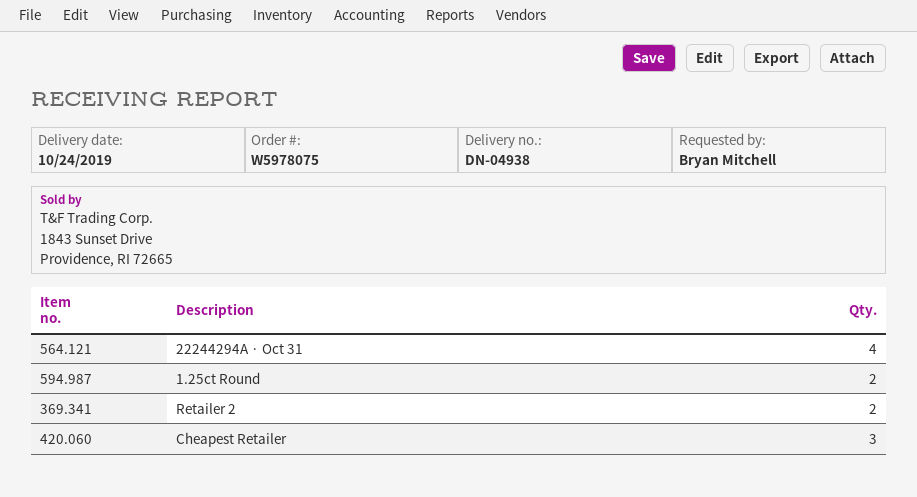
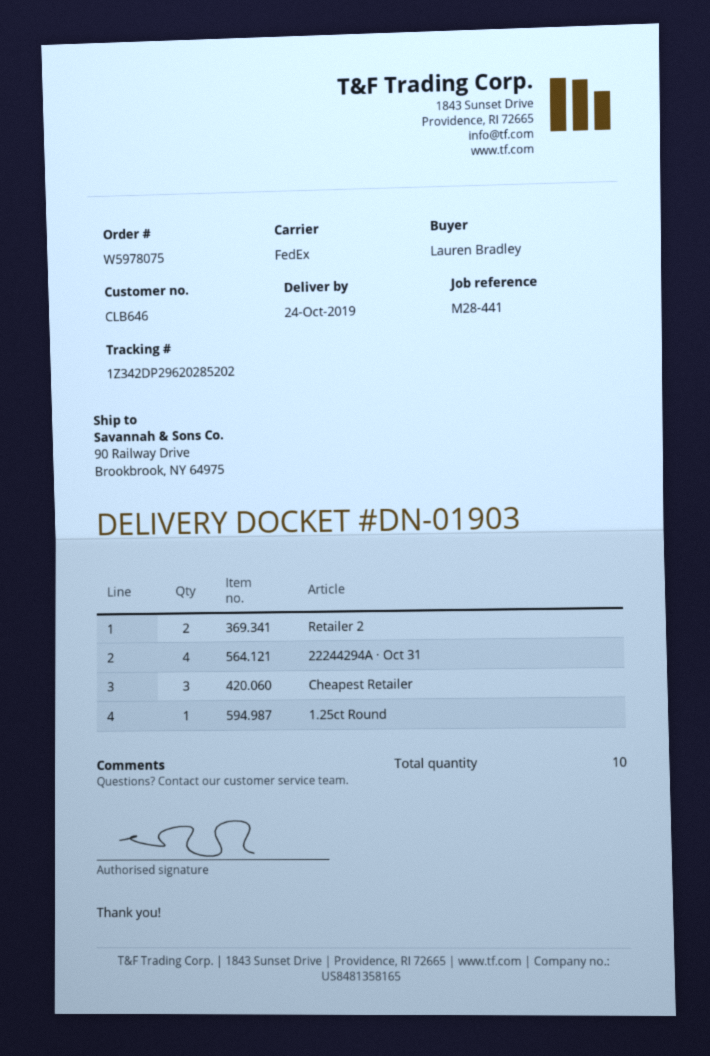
delivery note number: DN-04938 -> DN-01903
ordered by: Bryan Mitchell -> Lauren Bradley
1.25ct Round: 2 -> 1

